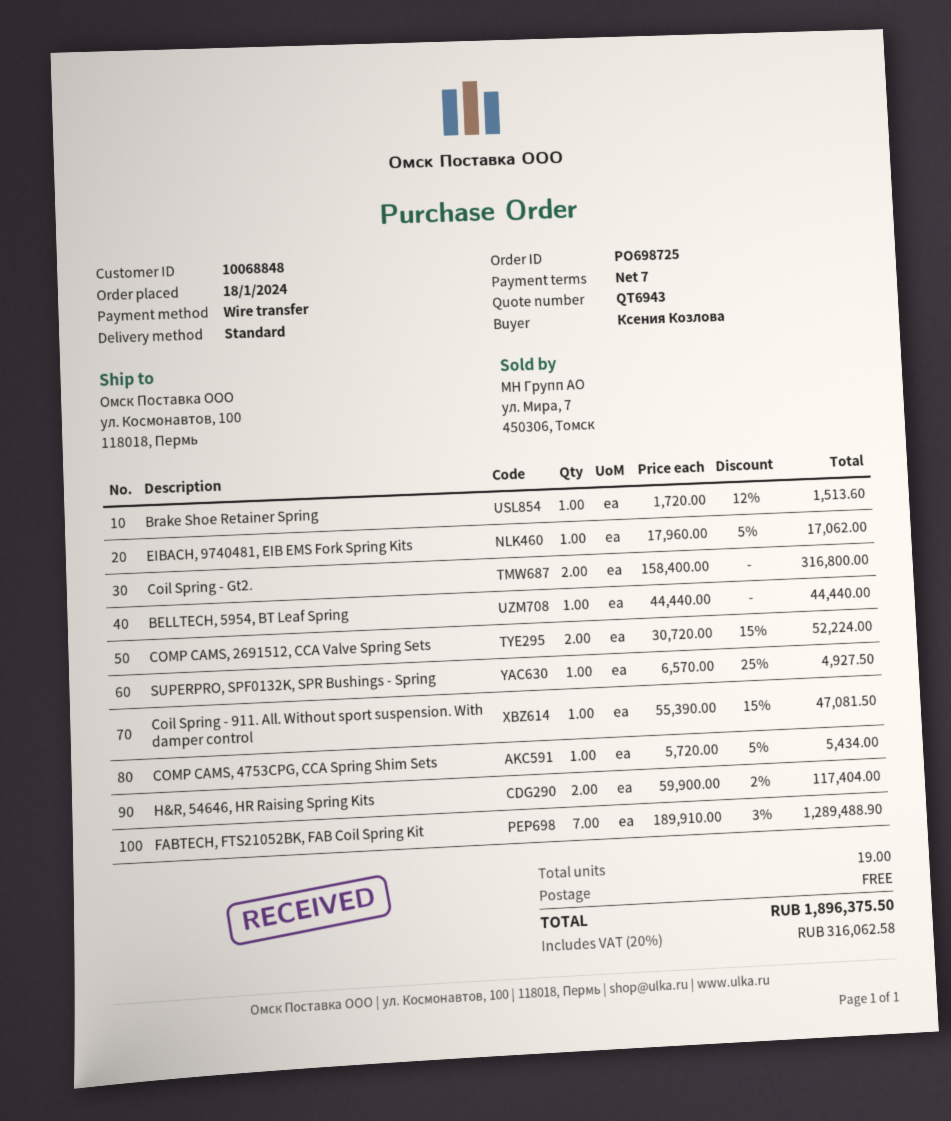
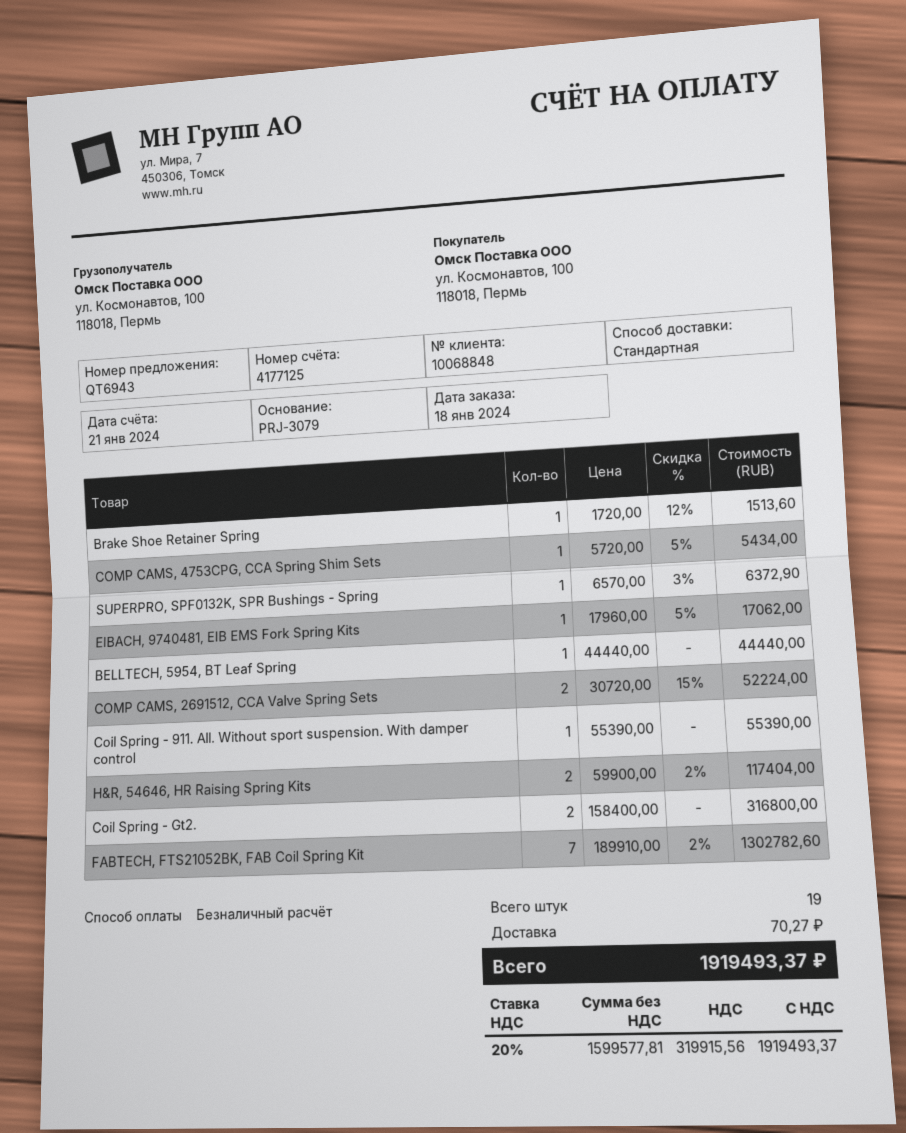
SUPERPRO, SPF0132K, SPR Bushings - Spring: 1 x 6570.00 - 25% = 4927.50 -> 1 x 6570.00 - 3% = 6372.90
Coil Spring - 911. All. Without sport suspension. With damper control: 1 x 55390.00 - 15% = 47081.50 -> 1 x 55390.00 = 55390.00
FABTECH, FTS21052BK, FAB Coil Spring Kit: 7 x 189910.00 - 3% = 1289488.90 -> 7 x 189910.00 - 2% = 1302782.60
shipping: 0.00 -> 70.27
tax: 20% = 316062.58 -> 20% = 319915.56
total: 1896375.50 -> 1919493.37

